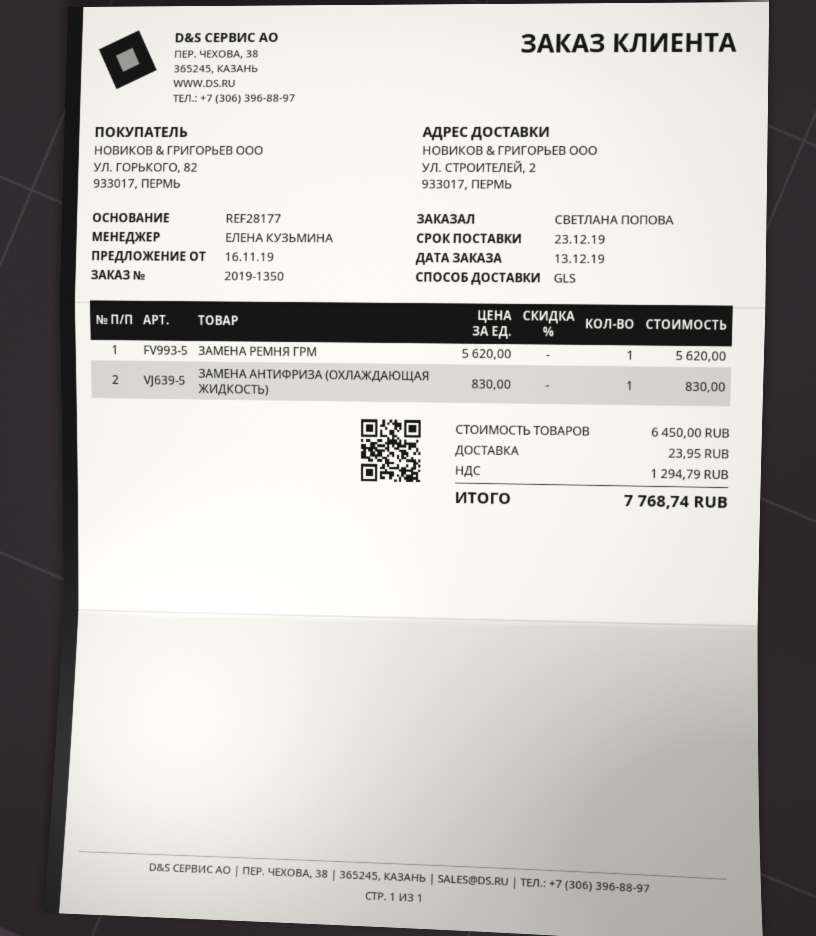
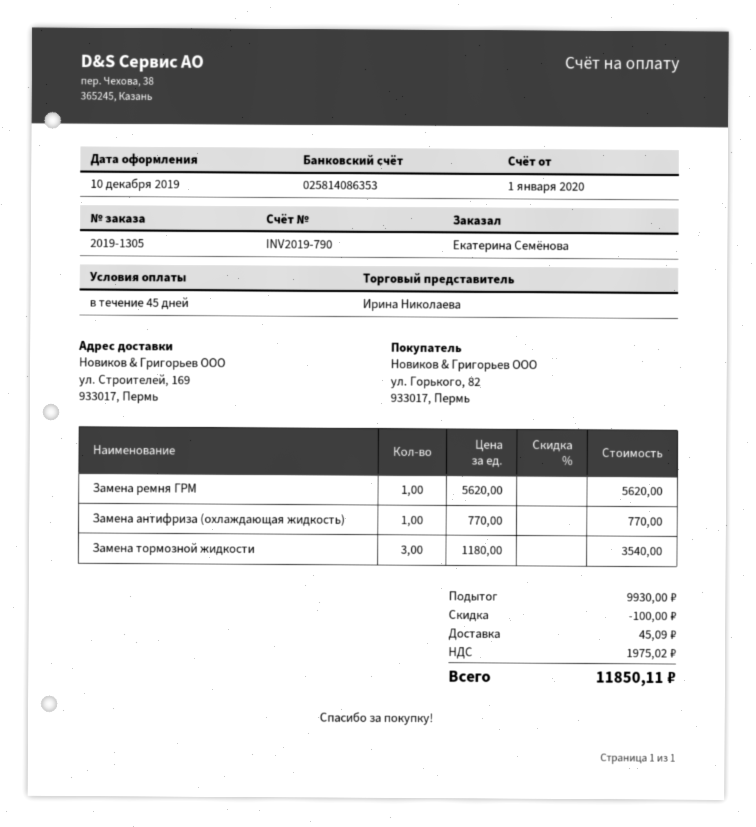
order number: 2019-1350 -> 2019-1305
order date: 2019-12-13 -> 2019-12-10
ordered by: СВЕТЛАНА ПОПОВА -> Екатерина Семёнова
sales rep: ЕЛЕНА КУЗЬМИНА -> Ирина Николаева
ship to: УЛ. СТРОИТЕЛЕЙ, 2, 933017, ПЕРМЬ -> ул. Строителей, 169, 933017, Пермь
ЗАМЕНА АНТИФРИЗА (ОХЛАЖДАЮЩАЯ ЖИДКОСТЬ): 1 x 830.00 = 830.00 -> 1 x 770.00 = 770.00
Замена тормозной жидкости: none -> 3 x 1180.00 = 3540.00
subtotal: 6450.00 -> 9930.00
discount: none -> 100.00
shipping: 23.95 -> 45.09
tax: 1294.79 -> 1975.02
total: 7768.74 -> 11850.11

